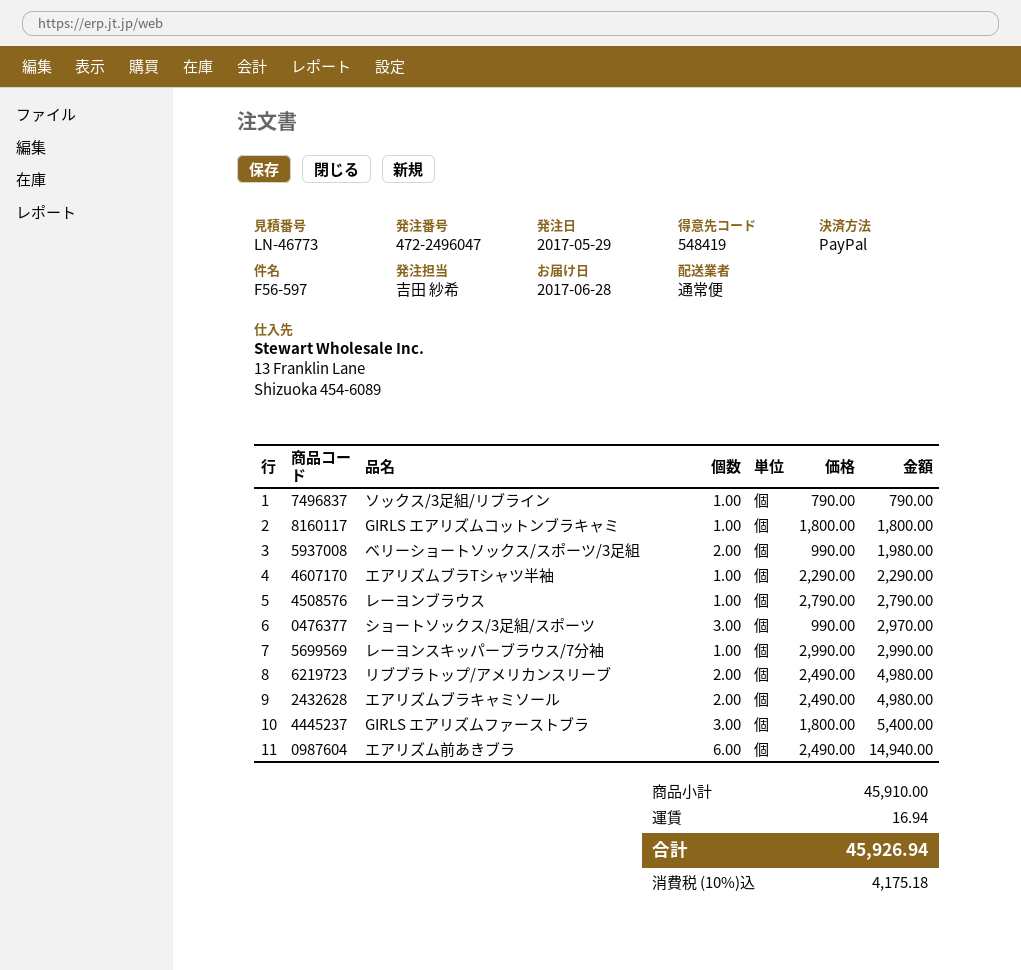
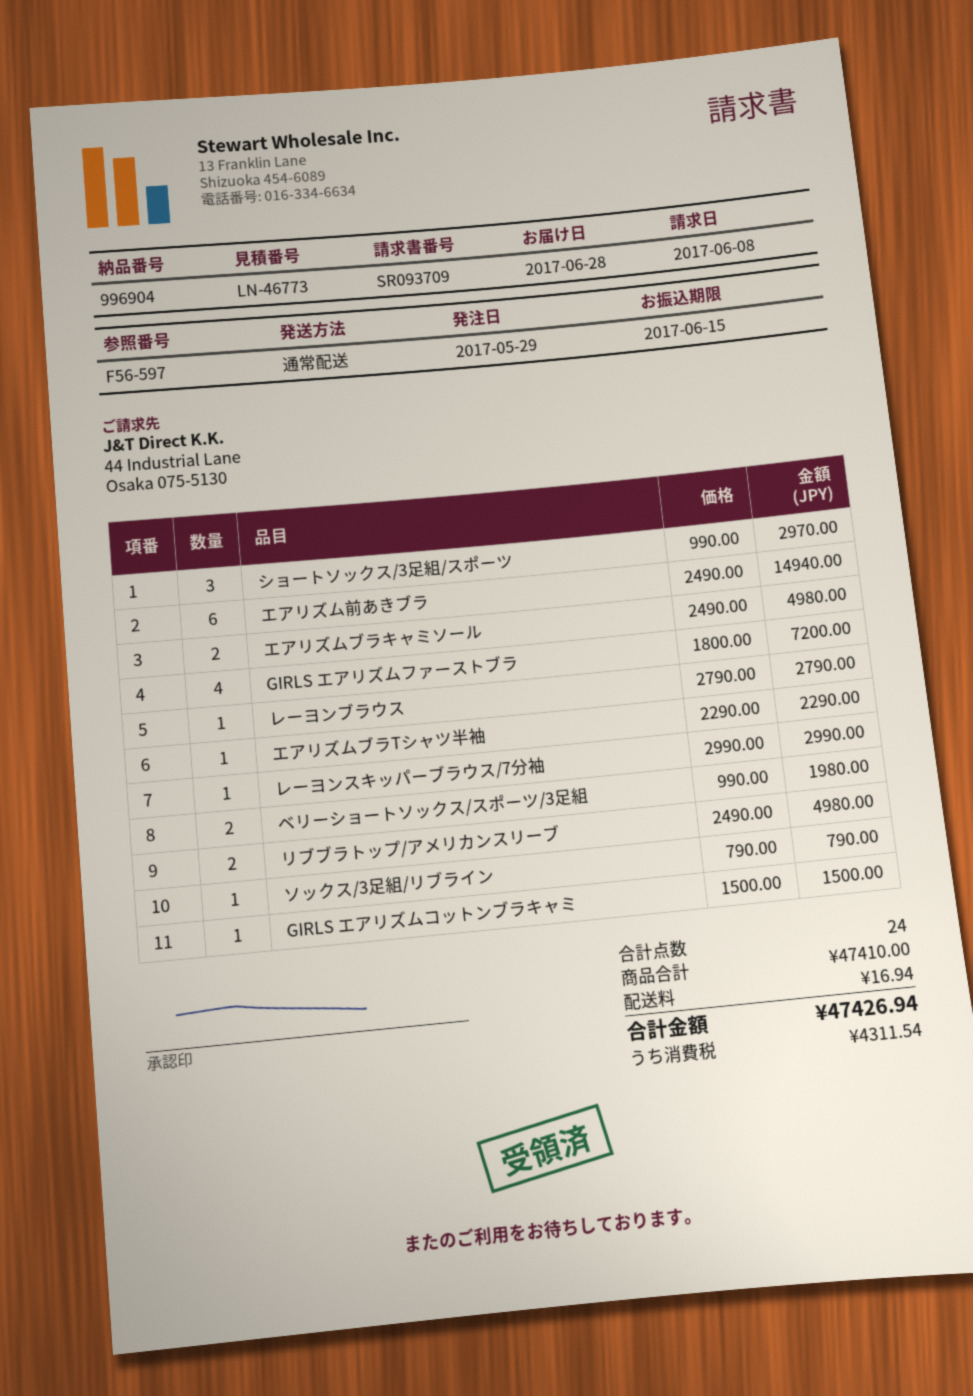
GIRLS エアリズムコットンブラキャミ: 1 x 1800.00 = 1800.00 -> 1 x 1500.00 = 1500.00
GIRLS エアリズムファーストブラ: 3 x 1800.00 = 5400.00 -> 4 x 1800.00 = 7200.00
subtotal: 45910.00 -> 47410.00
tax: 4175.18 -> 4311.54
total: 45926.94 -> 47426.94

